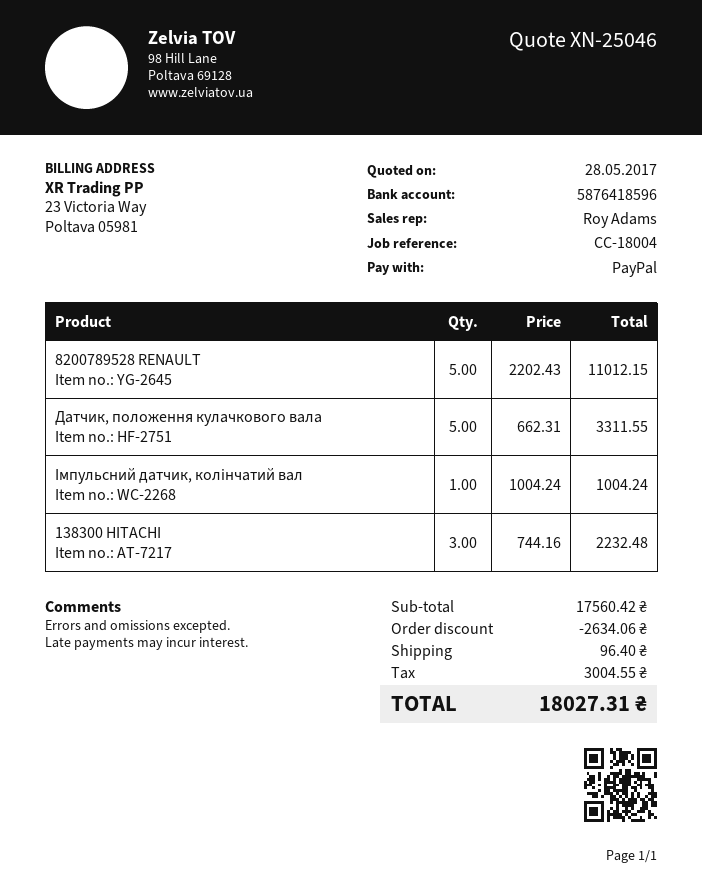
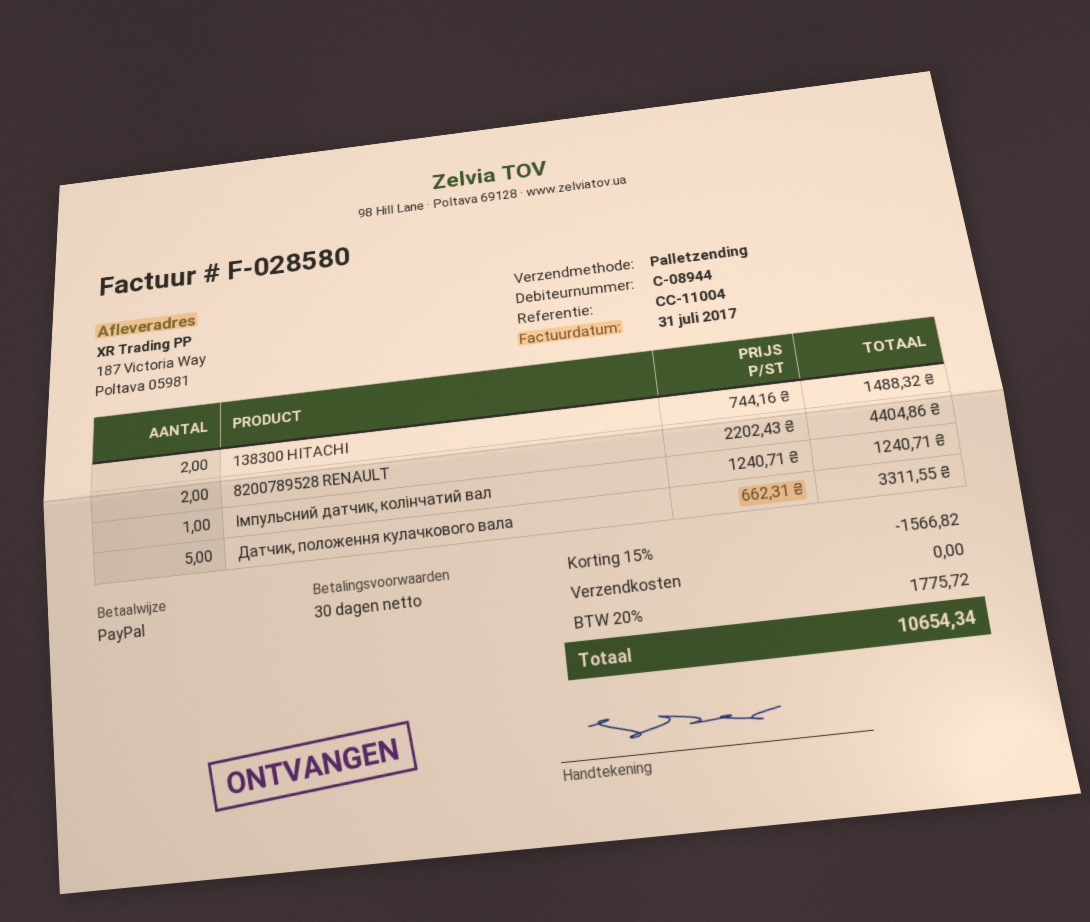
reference: CC-18004 -> CC-11004
8200789528 RENAULT: 5 x 2202.43 = 11012.15 -> 2 x 2202.43 = 4404.86
Імпульсний датчик, колінчатий вал: 1 x 1004.24 = 1004.24 -> 1 x 1240.71 = 1240.71
138300 HITACHI: 3 x 744.16 = 2232.48 -> 2 x 744.16 = 1488.32
discount: 2634.06 -> 1566.82
shipping: 96.40 -> 0.00
tax: 3004.55 -> 1775.72
total: 18027.31 -> 10654.34

